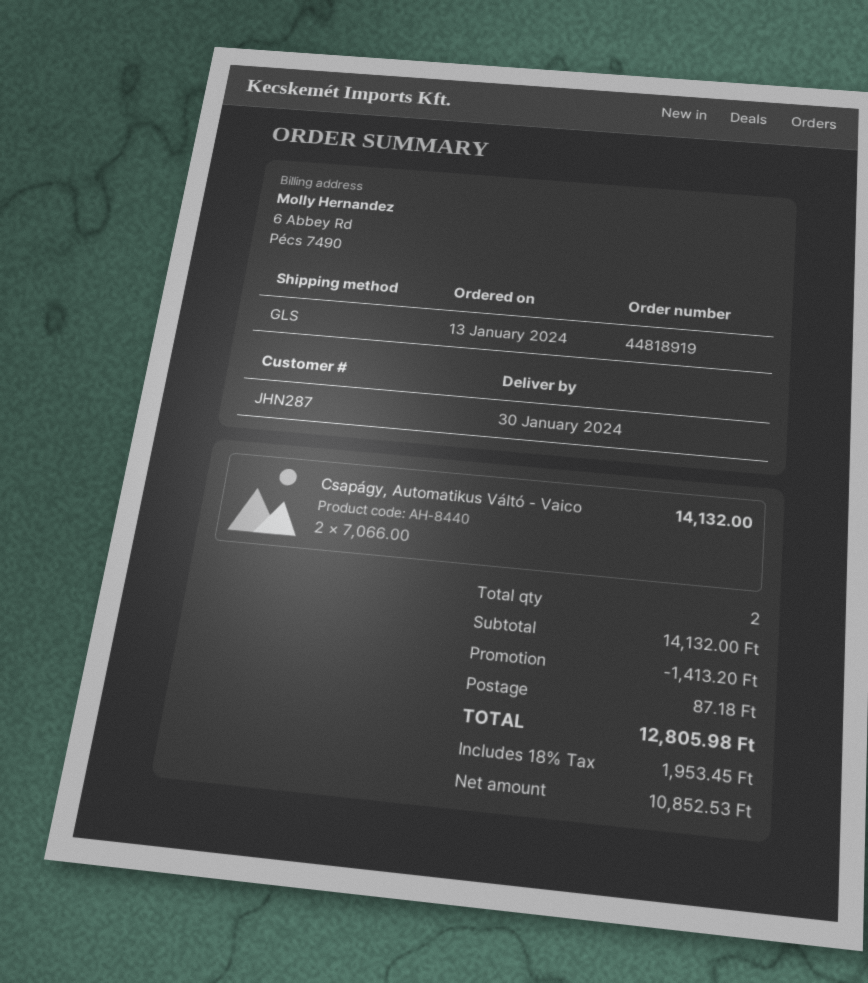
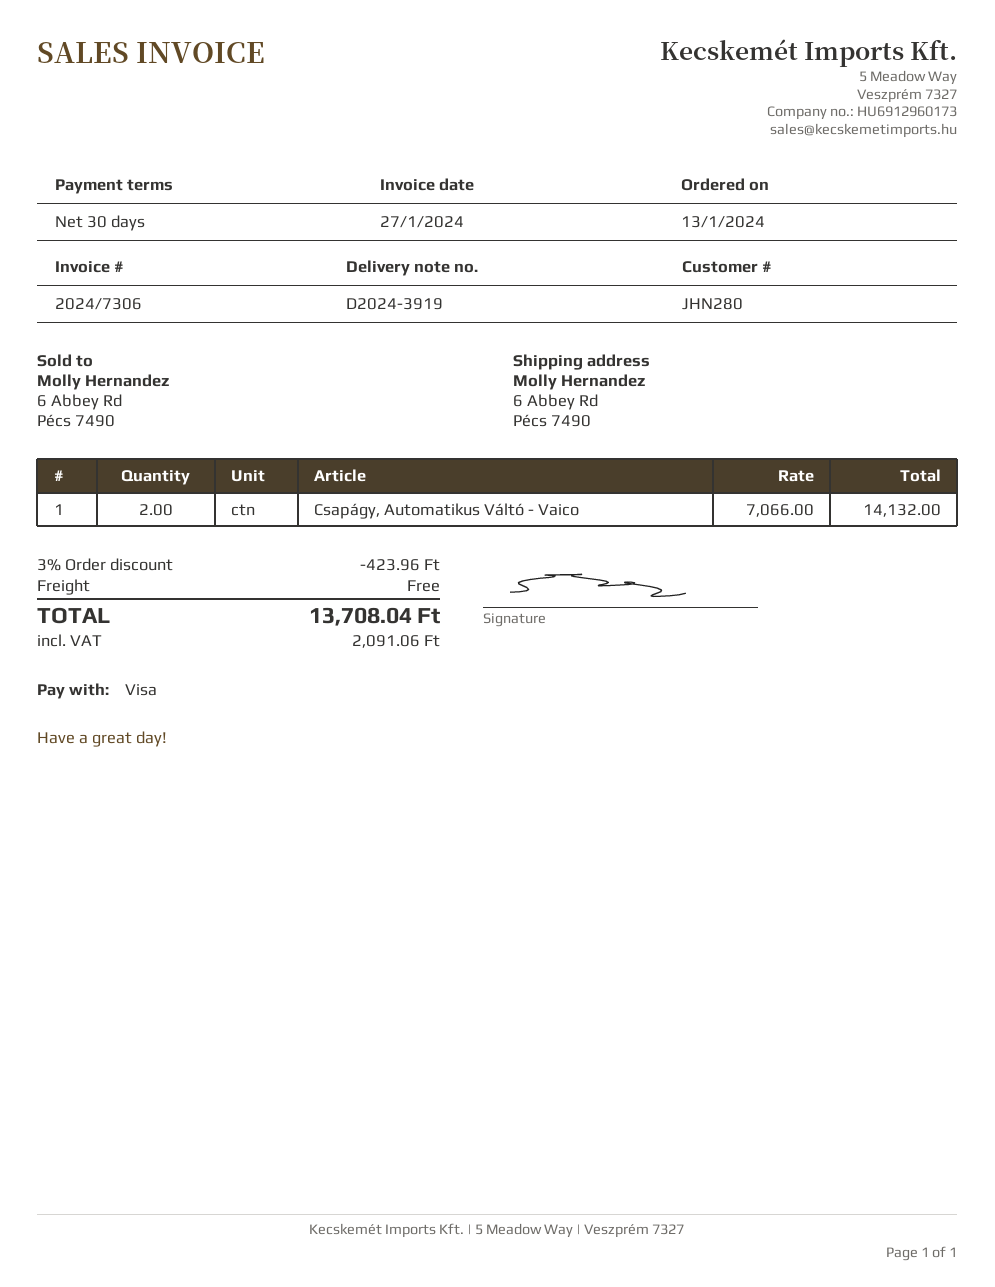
customer number: JHN287 -> JHN280
discount: 1413.20 -> 423.96
shipping: 87.18 -> 0.00
tax: 1953.45 -> 2091.06
total: 12805.98 -> 13708.04

